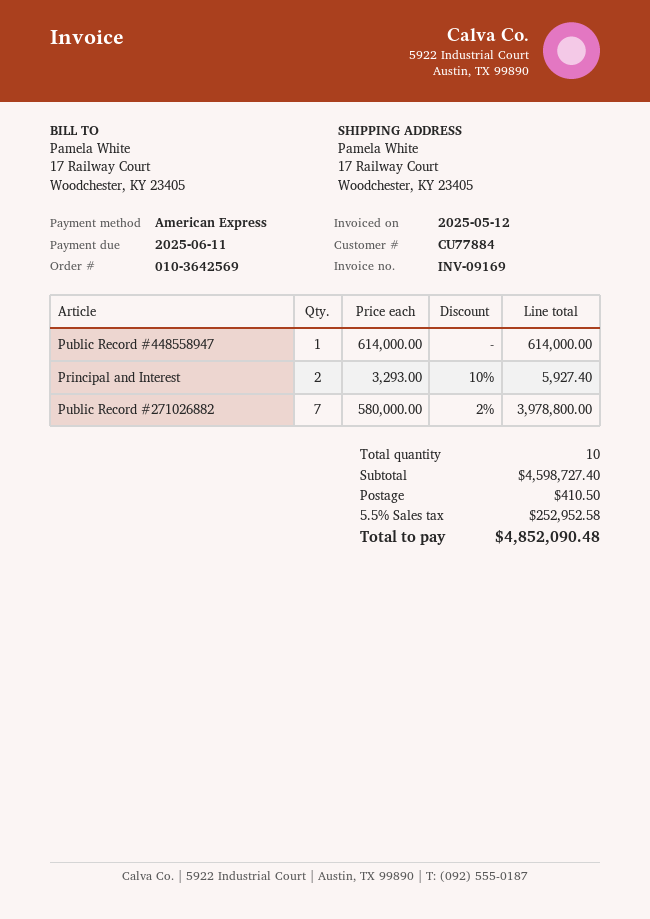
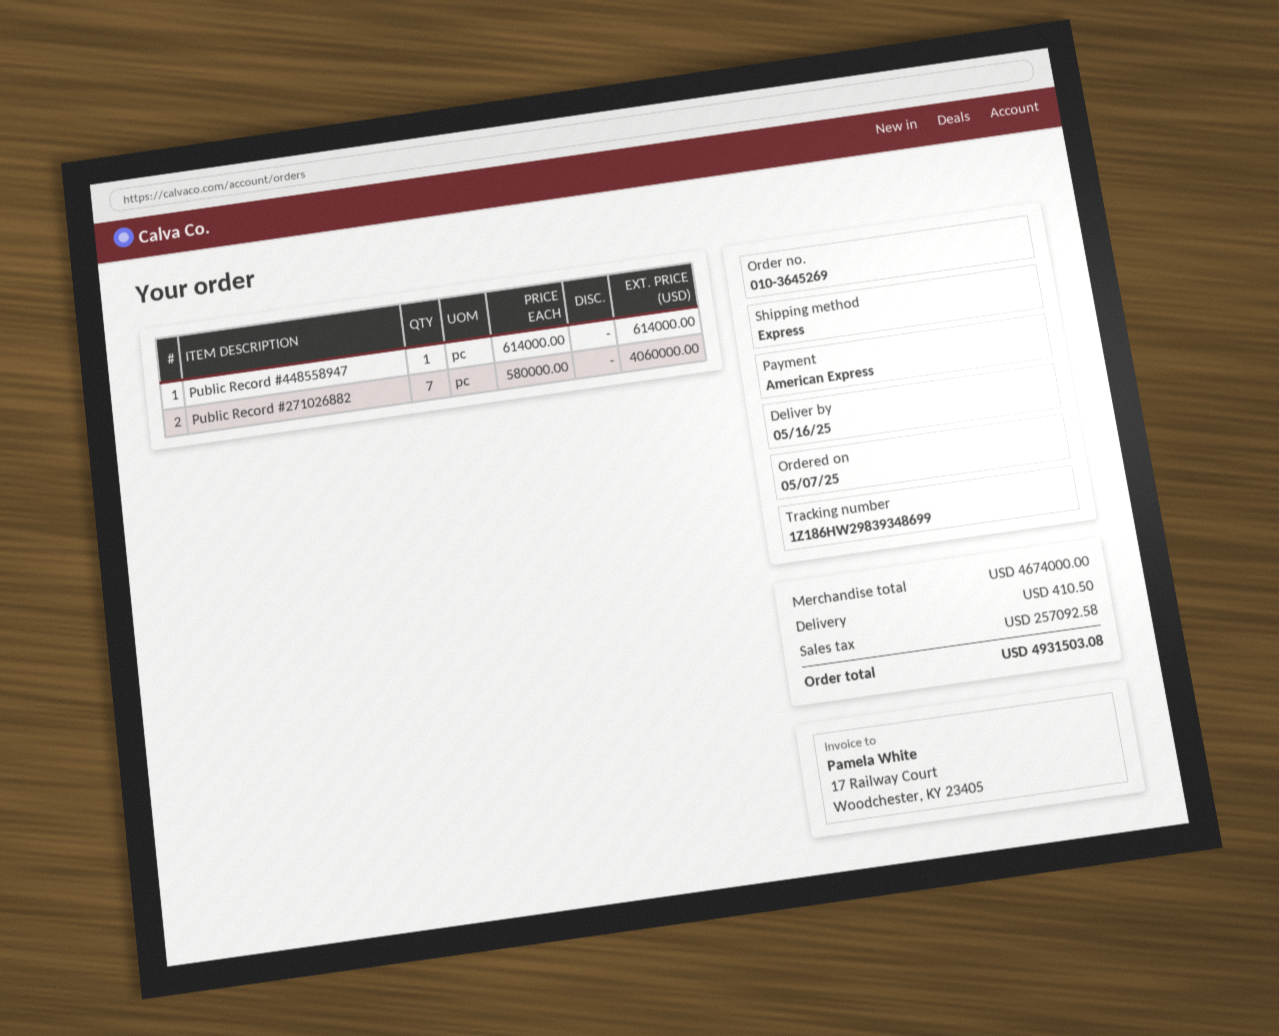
order number: 010-3642569 -> 010-3645269
Principal and Interest: 2 x 3293.00 - 10% = 5927.40 -> none
Public Record #271026882: 7 x 580000.00 - 2% = 3978800.00 -> 7 x 580000.00 = 4060000.00
subtotal: 4598727.40 -> 4674000.00
tax: 252952.58 -> 257092.58
total: 4852090.48 -> 4931503.08

